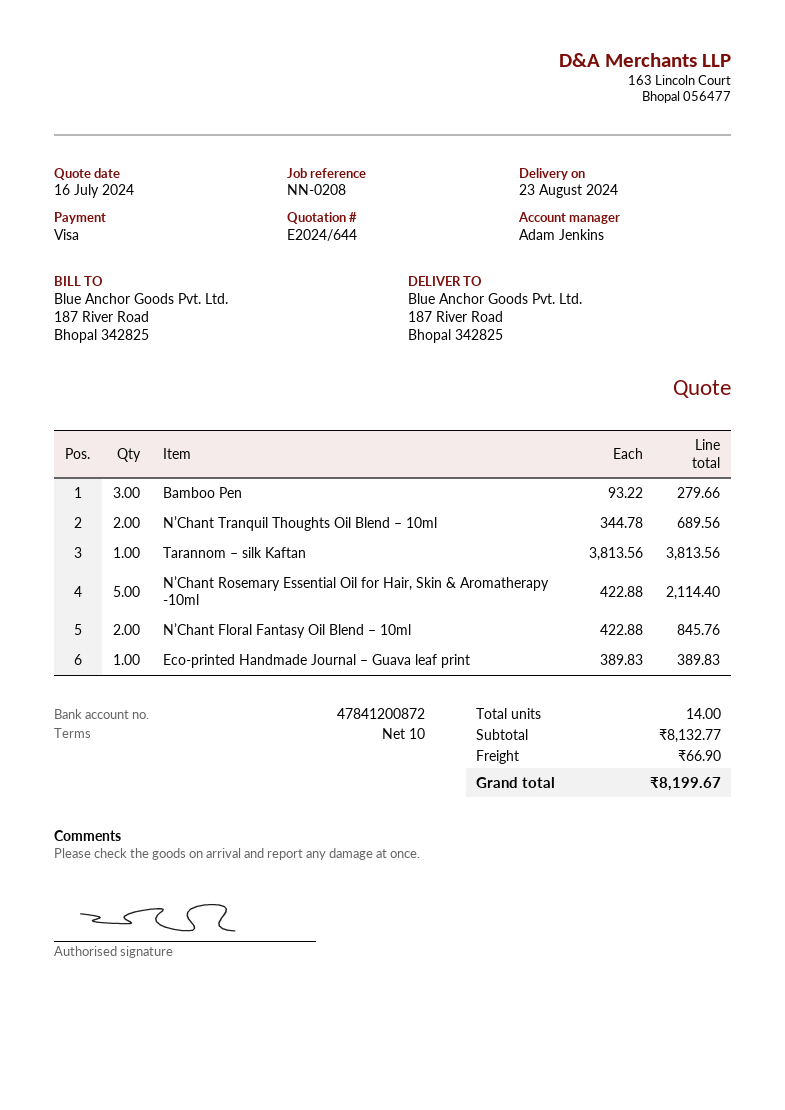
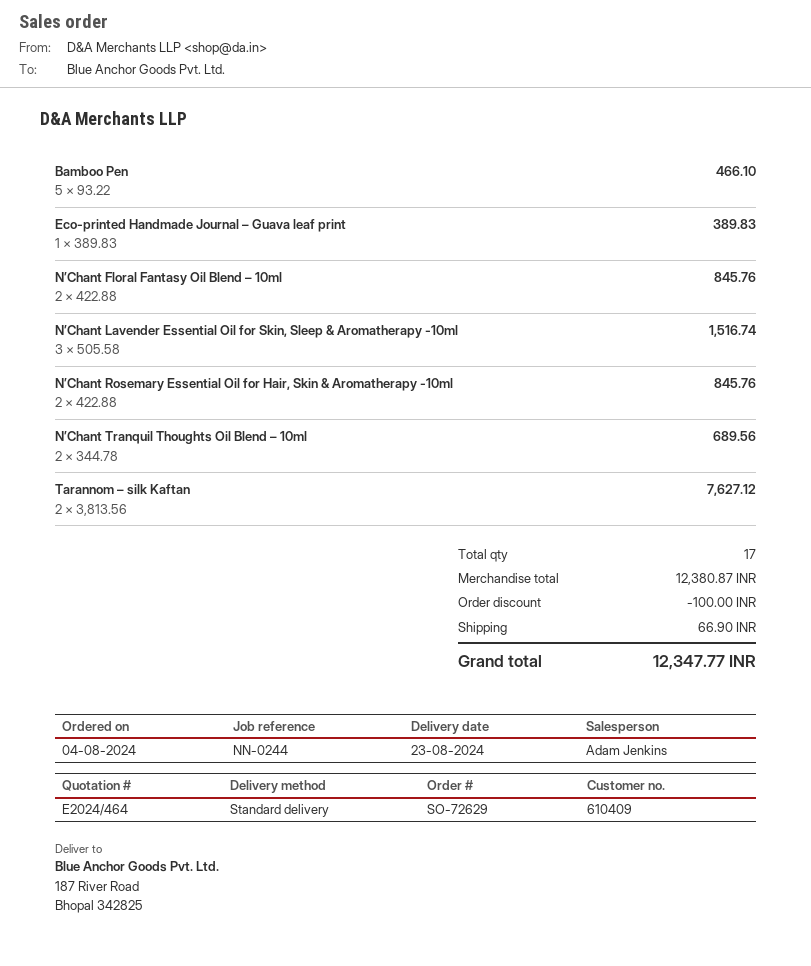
quote number: E2024/644 -> E2024/464
reference: NN-0208 -> NN-0244
Bamboo Pen: 3 x 93.22 = 279.66 -> 5 x 93.22 = 466.10
Tarannom – silk Kaftan: 1 x 3813.56 = 3813.56 -> 2 x 3813.56 = 7627.12
N’Chant Rosemary Essential Oil for Hair, Skin & Aromatherapy -10ml: 5 x 422.88 = 2114.40 -> 2 x 422.88 = 845.76
N’Chant Lavender Essential Oil for Skin, Sleep & Aromatherapy -10ml: none -> 3 x 505.58 = 1516.74
total quantity: 14 -> 17
subtotal: 8132.77 -> 12380.87
discount: none -> 100.00
total: 8199.67 -> 12347.77

